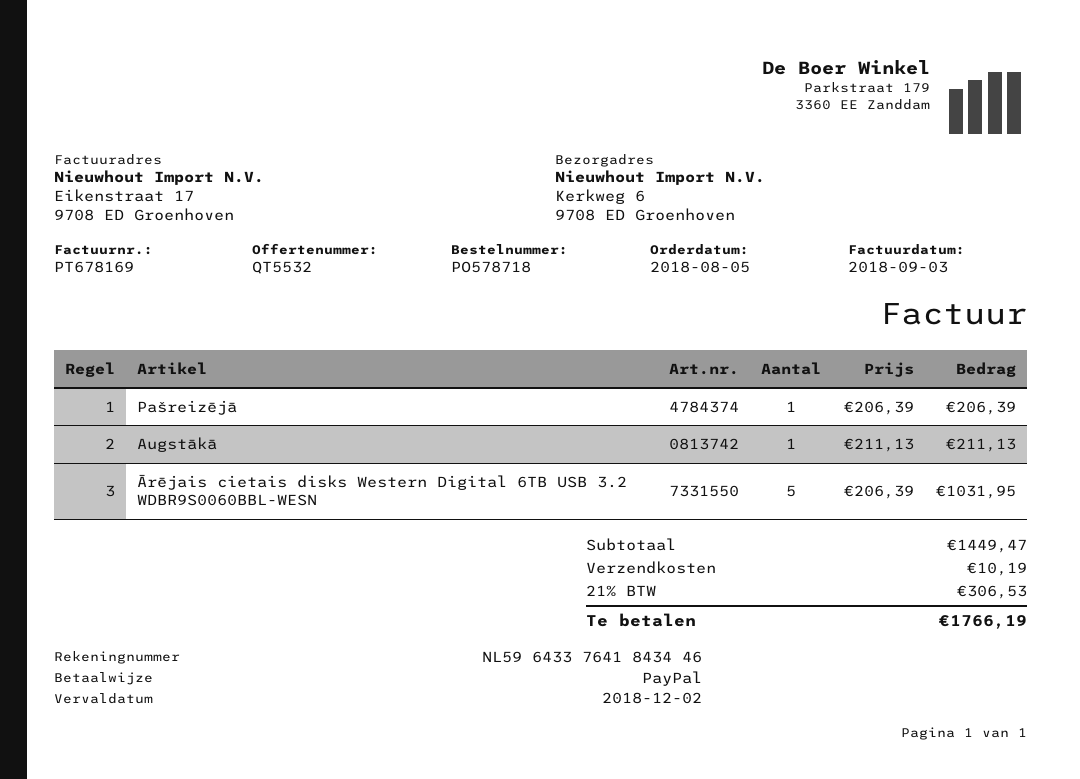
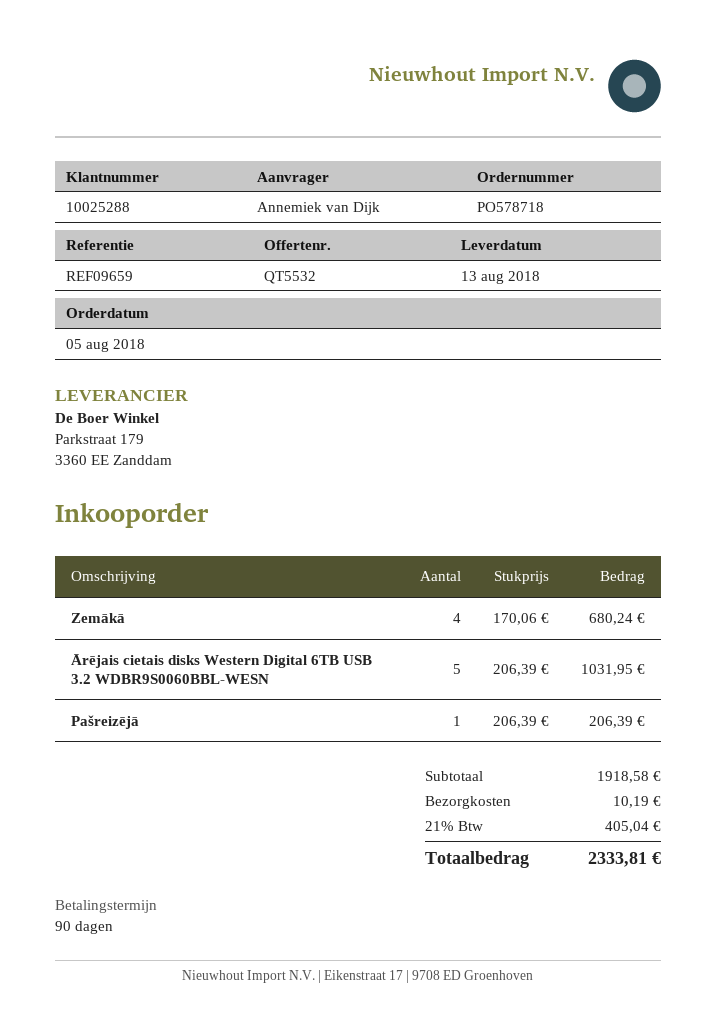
Augstākā: 1 x 211.13 = 211.13 -> none
Zemākā: none -> 4 x 170.06 = 680.24
subtotal: 1449.47 -> 1918.58
tax: 21% = 306.53 -> 21% = 405.04
total: 1766.19 -> 2333.81

